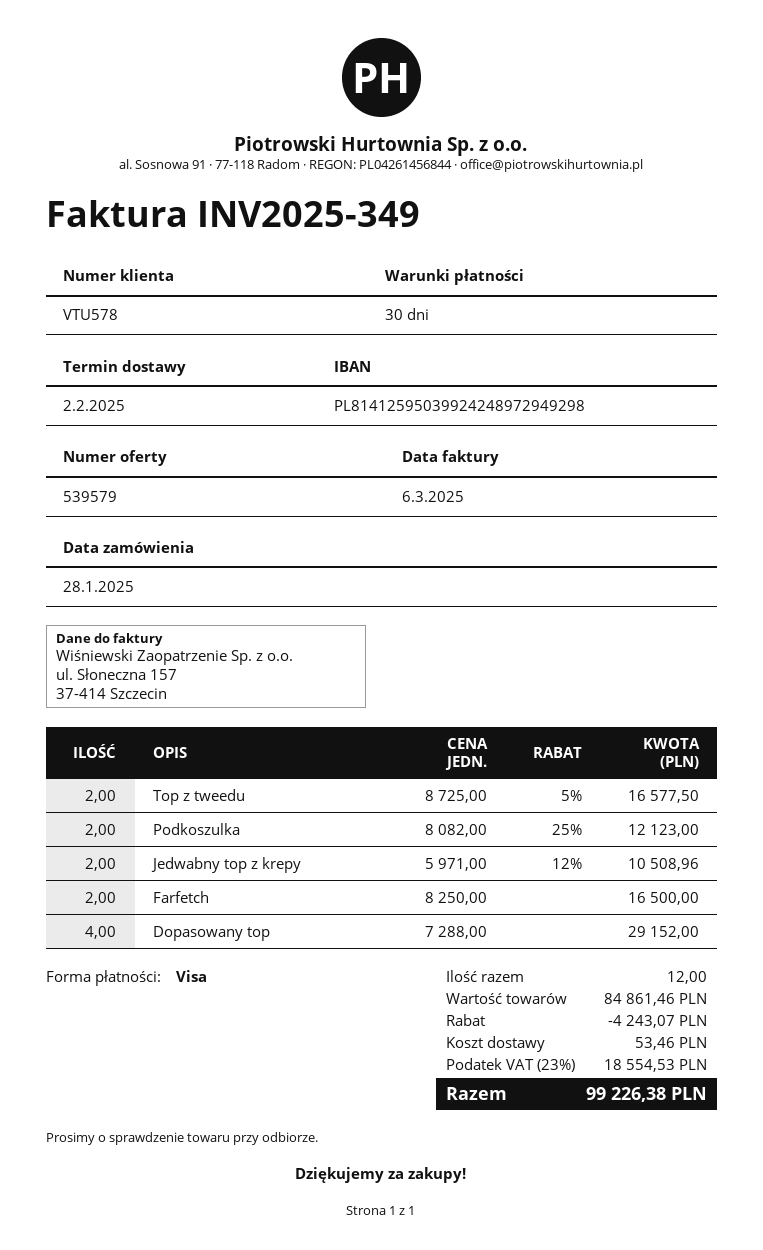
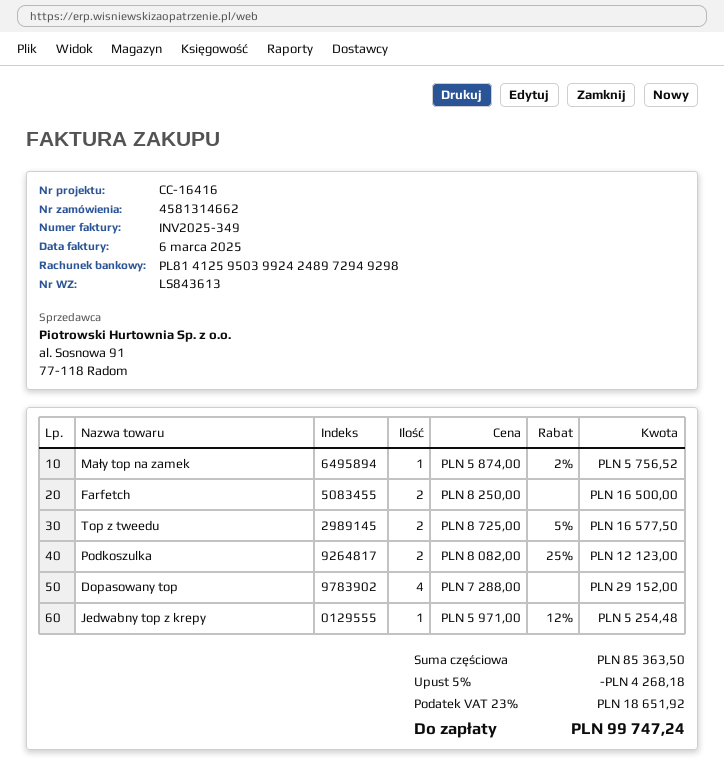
Jedwabny top z krepy: 2 x 5971.00 - 12% = 10508.96 -> 1 x 5971.00 - 12% = 5254.48
Mały top na zamek: none -> 1 x 5874.00 - 2% = 5756.52
subtotal: 84861.46 -> 85363.50
discount: 4243.07 -> 4268.18
shipping: 53.46 -> none
tax: 23% = 18554.53 -> 23% = 18651.92
total: 99226.38 -> 99747.24

